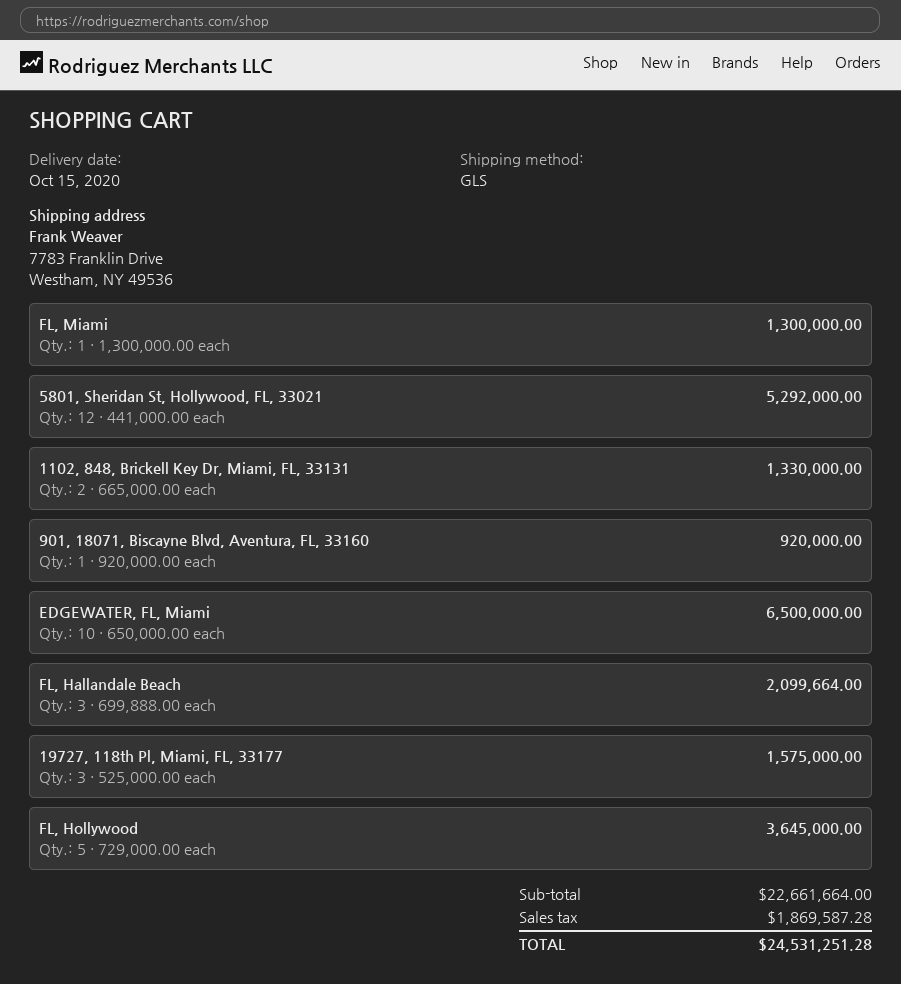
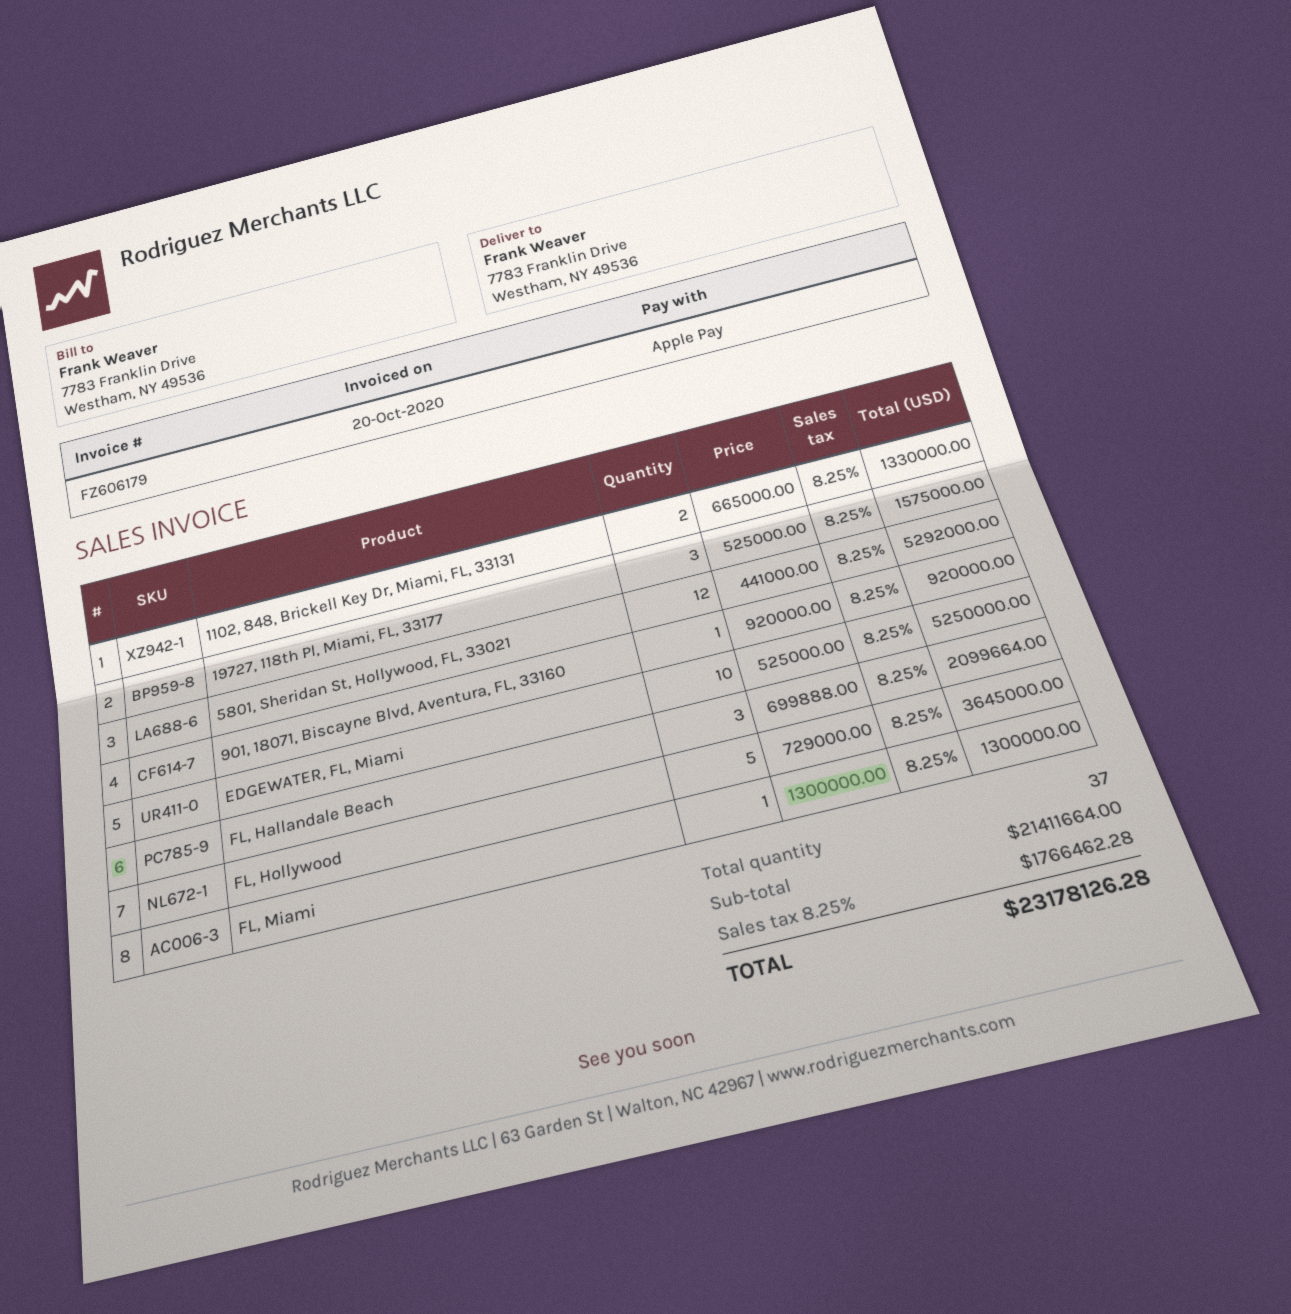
EDGEWATER, FL, Miami: 10 x 650000.00 = 6500000.00 -> 10 x 525000.00 = 5250000.00
subtotal: 22661664.00 -> 21411664.00
tax: 1869587.28 -> 1766462.28
total: 24531251.28 -> 23178126.28

